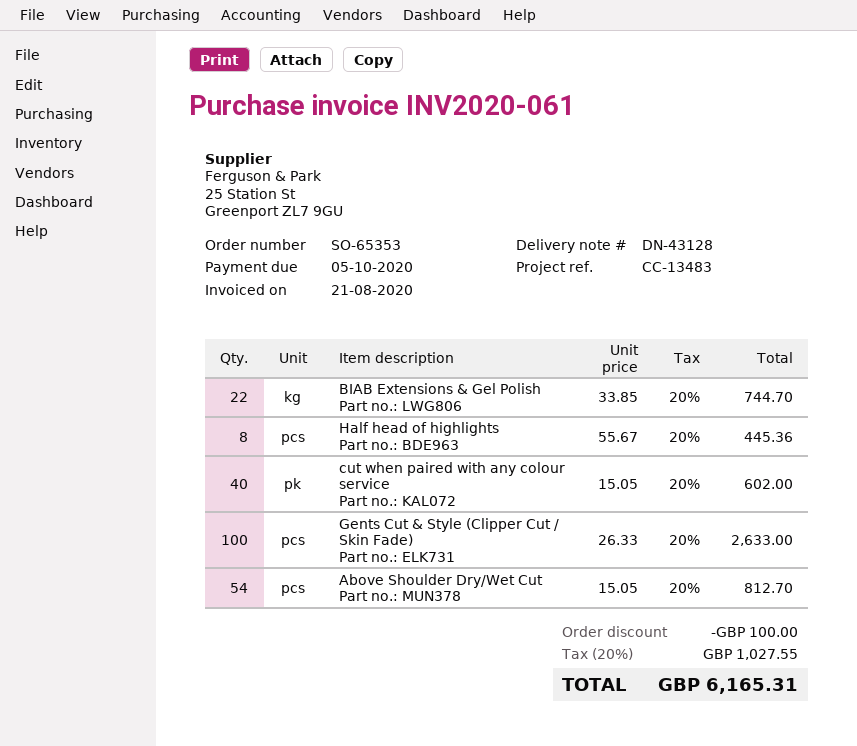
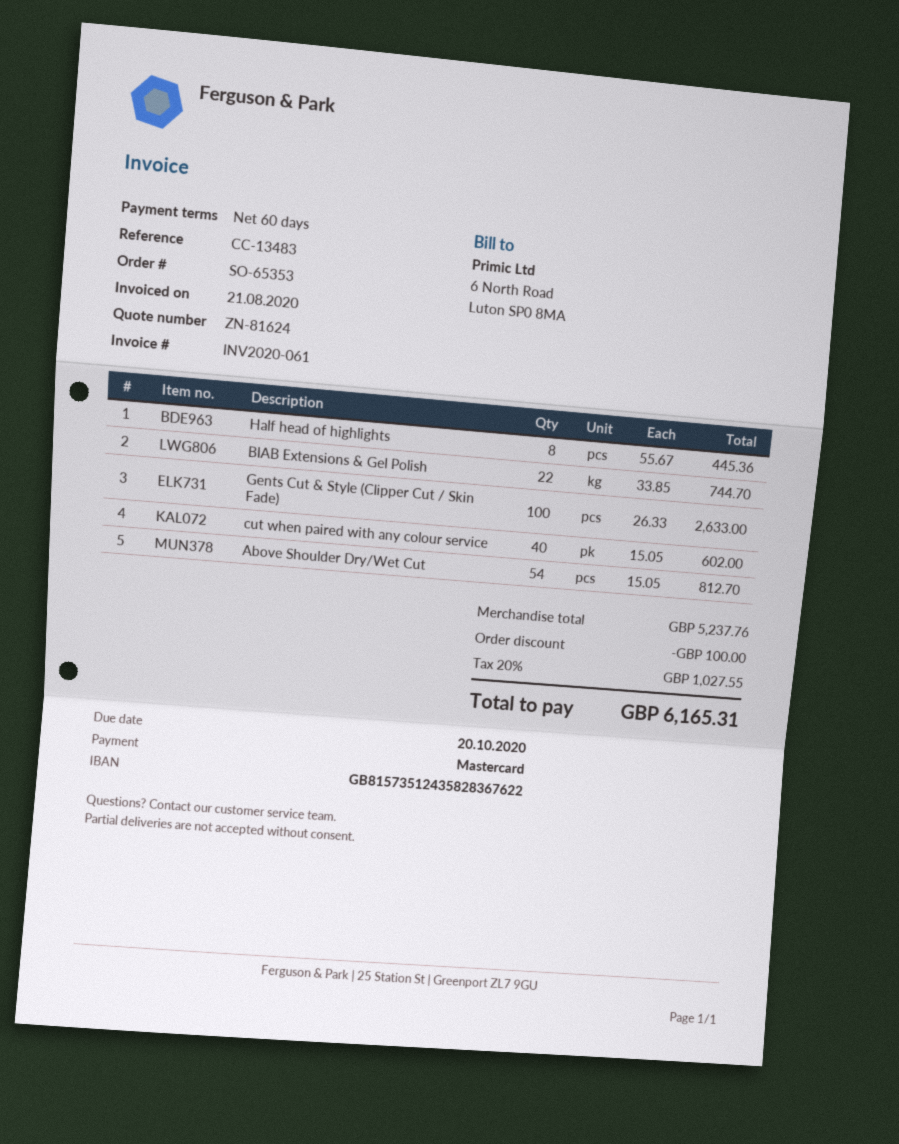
due date: 2020-10-05 -> 2020-10-20

